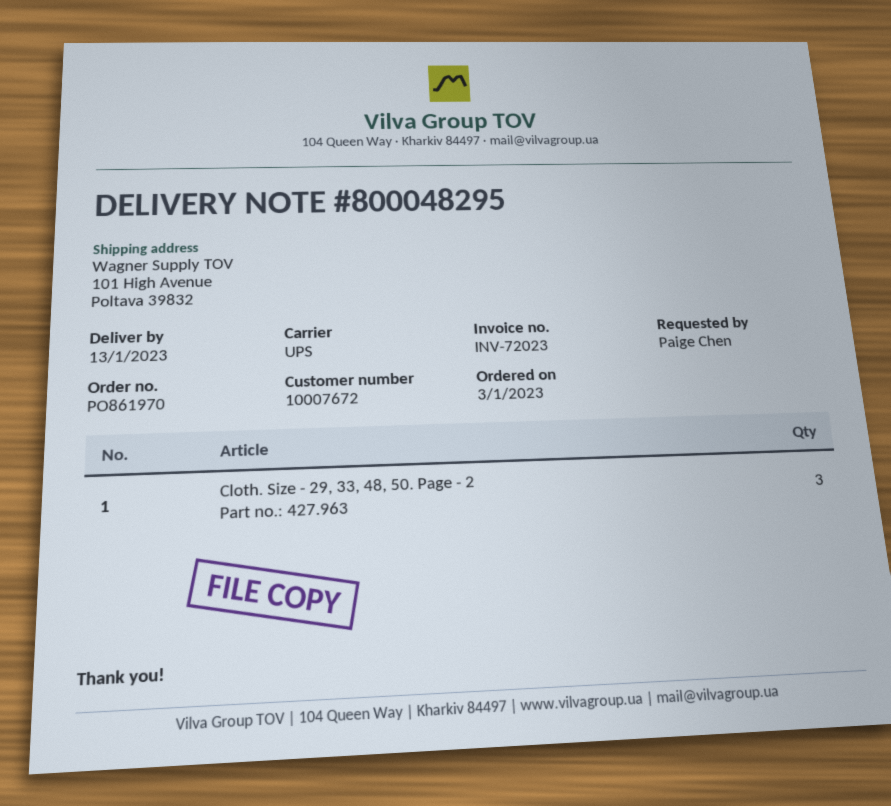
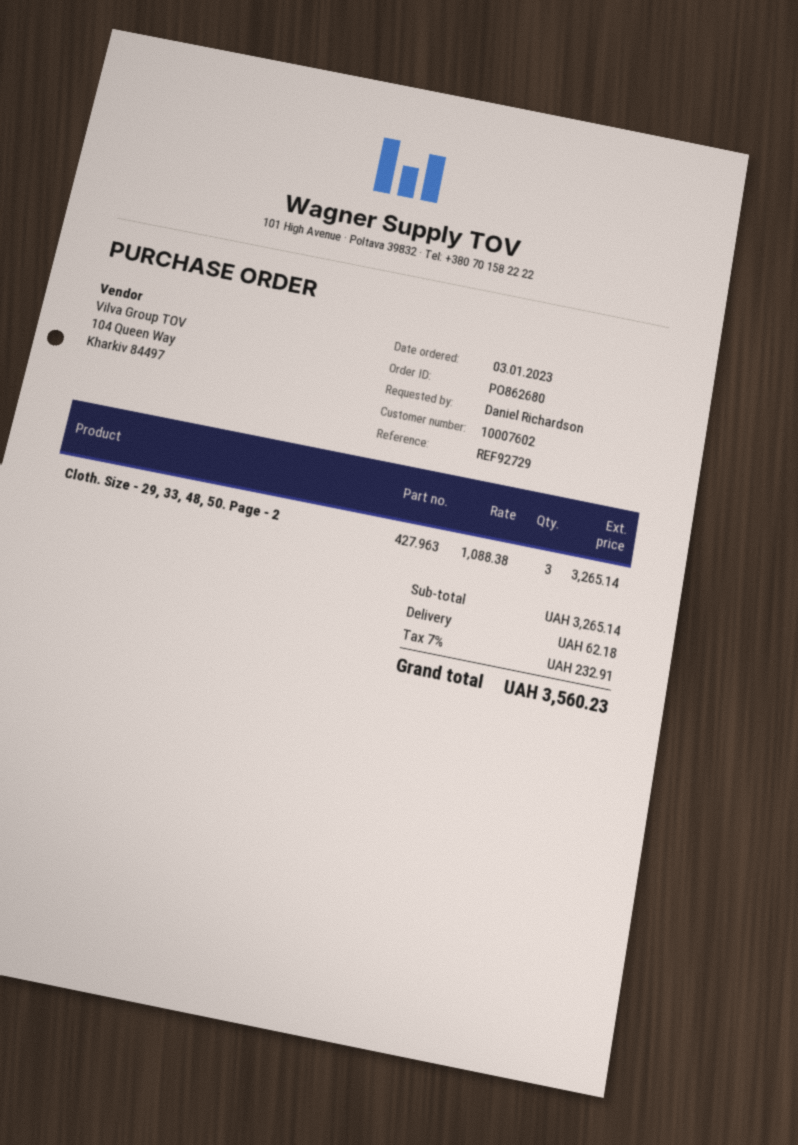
order number: PO861970 -> PO862680
customer number: 10007672 -> 10007602
ordered by: Paige Chen -> Daniel Richardson

